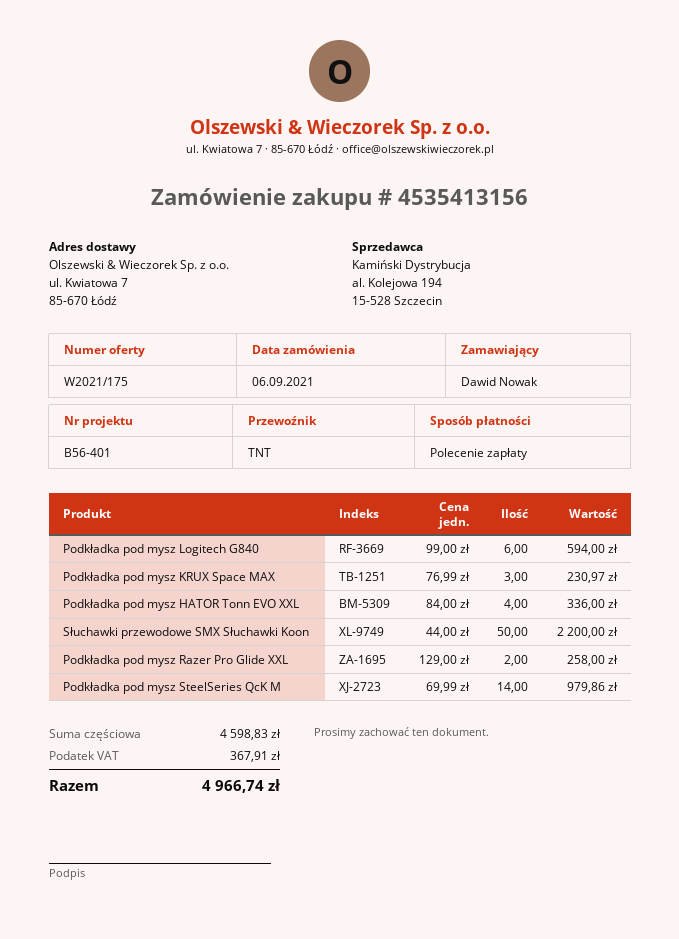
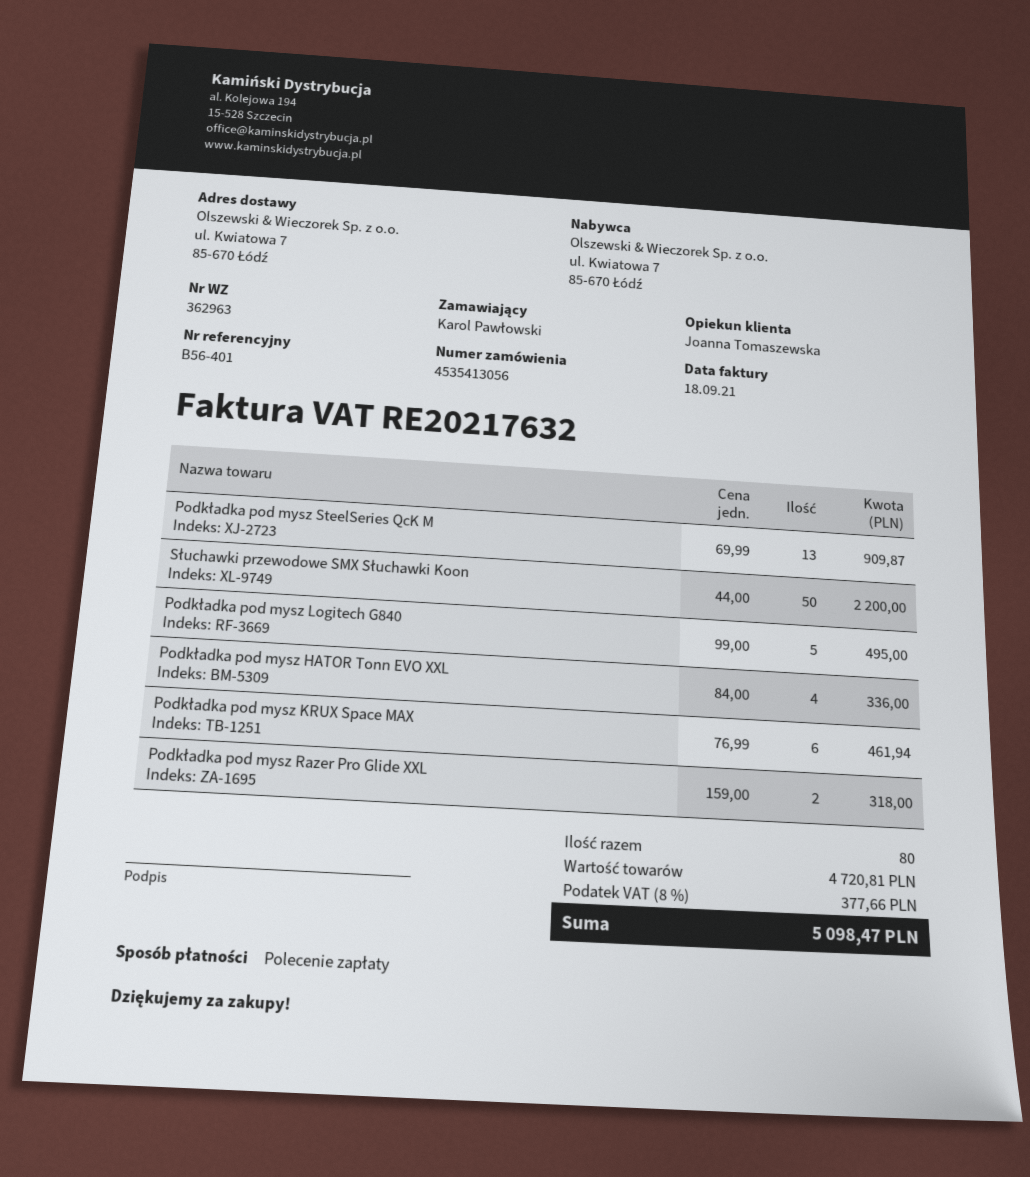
order number: 4535413156 -> 4535413056
ordered by: Dawid Nowak -> Karol Pawłowski
Podkładka pod mysz Logitech G840: 6 x 99.00 = 594.00 -> 5 x 99.00 = 495.00
Podkładka pod mysz KRUX Space MAX: 3 x 76.99 = 230.97 -> 6 x 76.99 = 461.94
Podkładka pod mysz Razer Pro Glide XXL: 2 x 129.00 = 258.00 -> 2 x 159.00 = 318.00
Podkładka pod mysz SteelSeries QcK M: 14 x 69.99 = 979.86 -> 13 x 69.99 = 909.87
subtotal: 4598.83 -> 4720.81
tax: 367.91 -> 377.66
total: 4966.74 -> 5098.47

